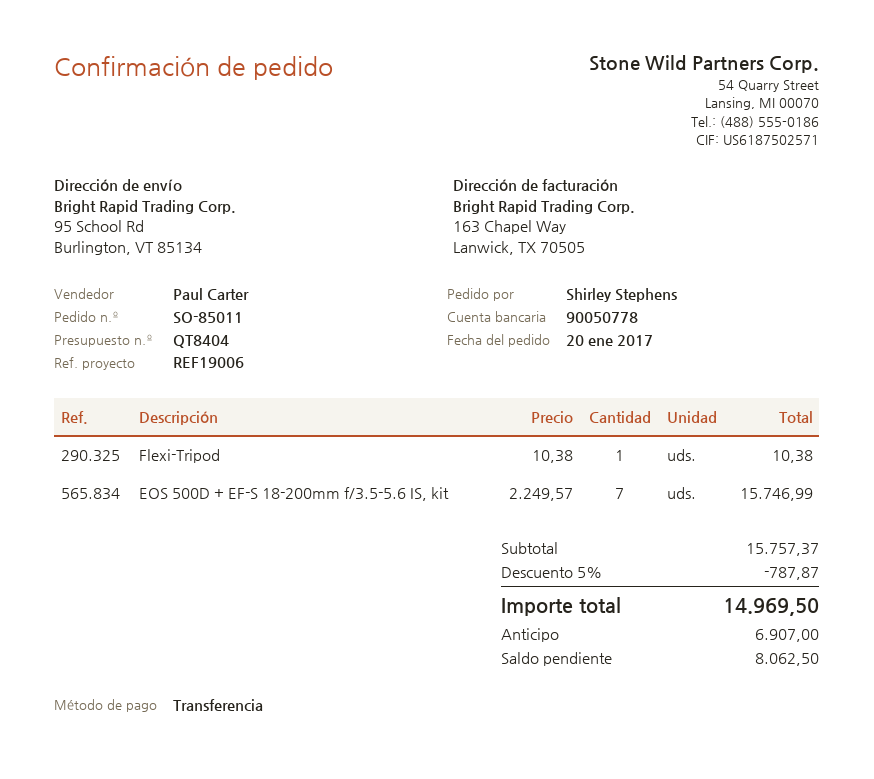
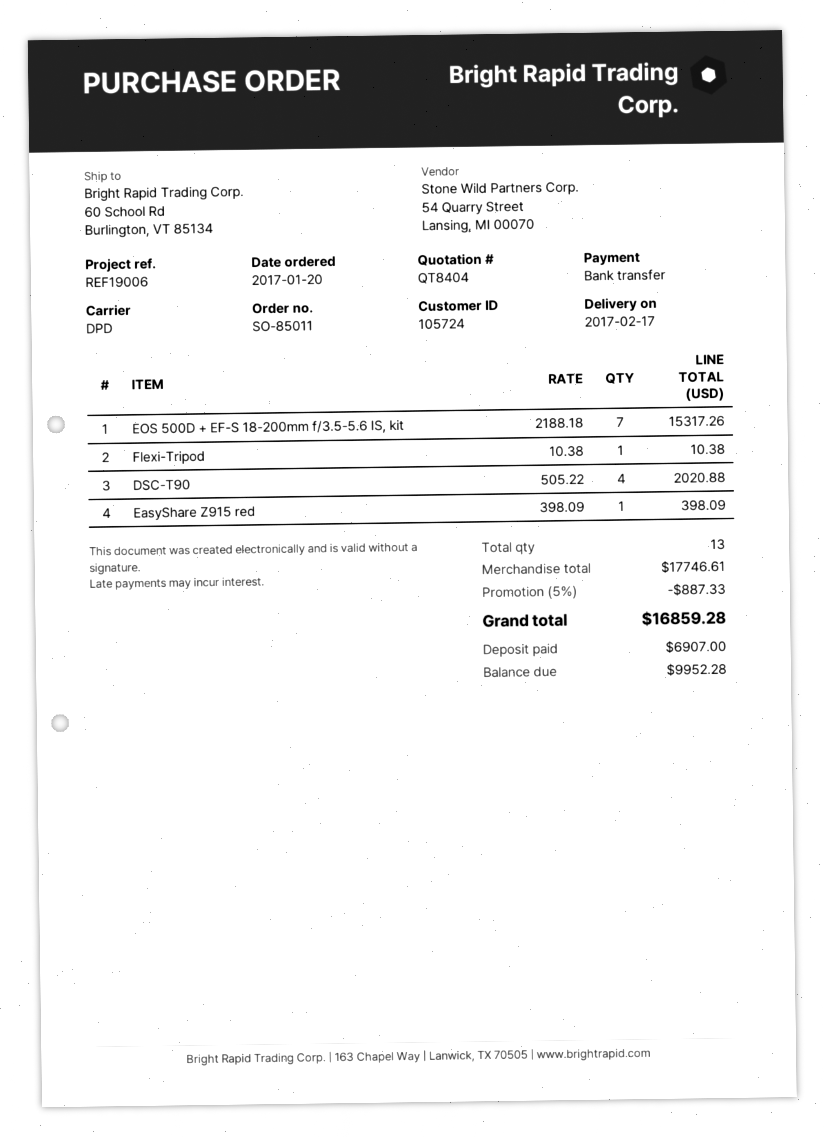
ship to: 95 School Rd, Burlington, VT 85134 -> 60 School Rd, Burlington, VT 85134
EOS 500D + EF-S 18-200mm f/3.5-5.6 IS, kit: 7 x 2249.57 = 15746.99 -> 7 x 2188.18 = 15317.26
DSC-T90: none -> 4 x 505.22 = 2020.88
EasyShare Z915 red: none -> 1 x 398.09 = 398.09
subtotal: 15757.37 -> 17746.61
discount: 5% = 787.87 -> 5% = 887.33
total: 14969.50 -> 16859.28
balance: 8062.50 -> 9952.28

